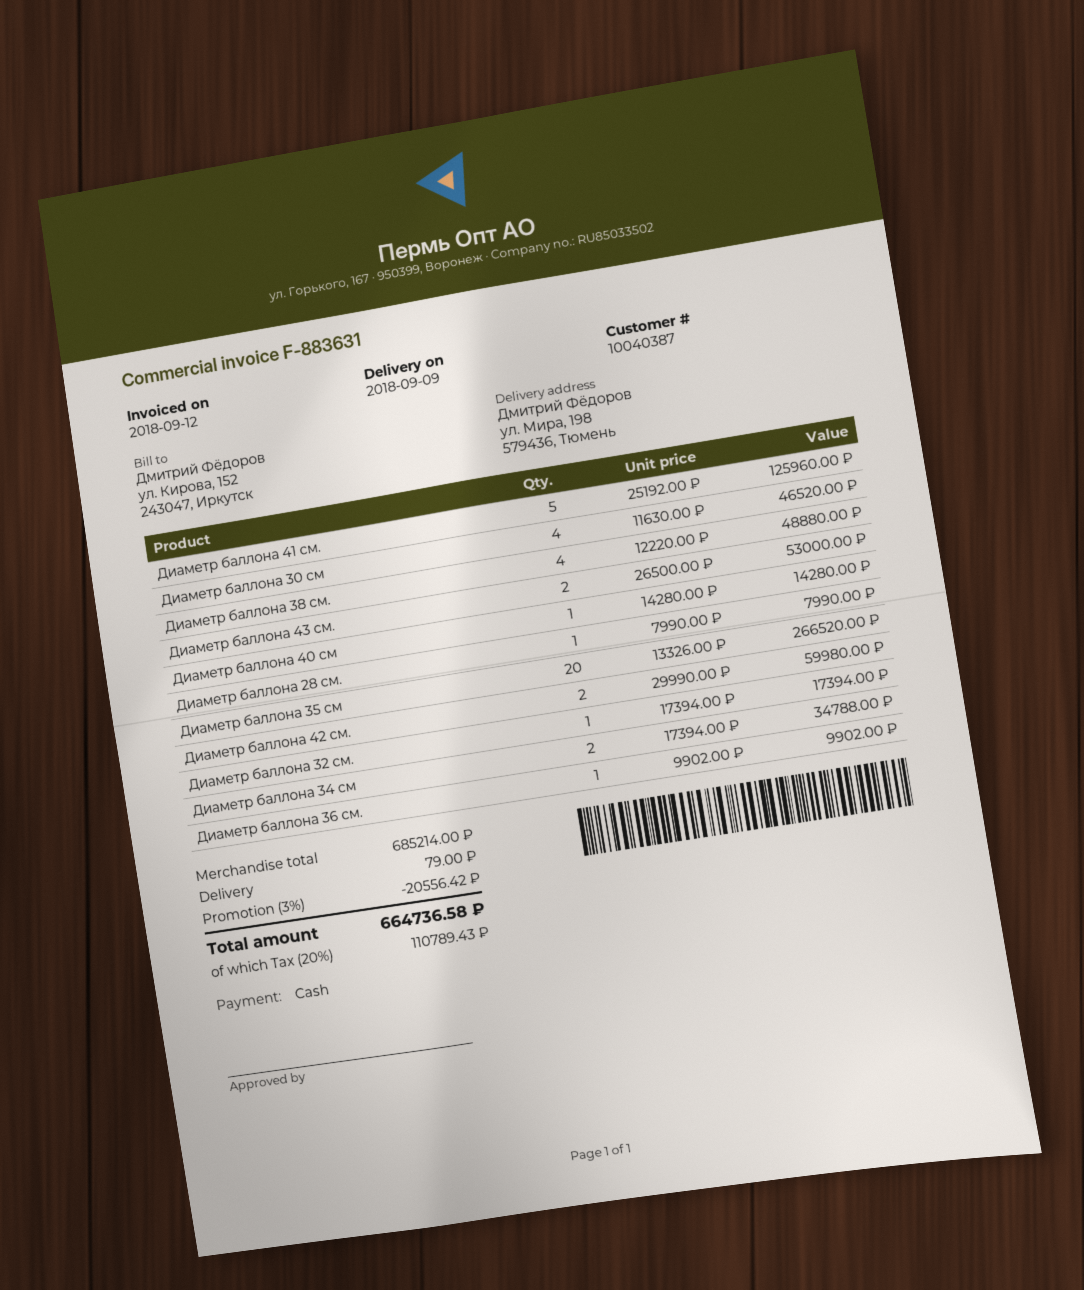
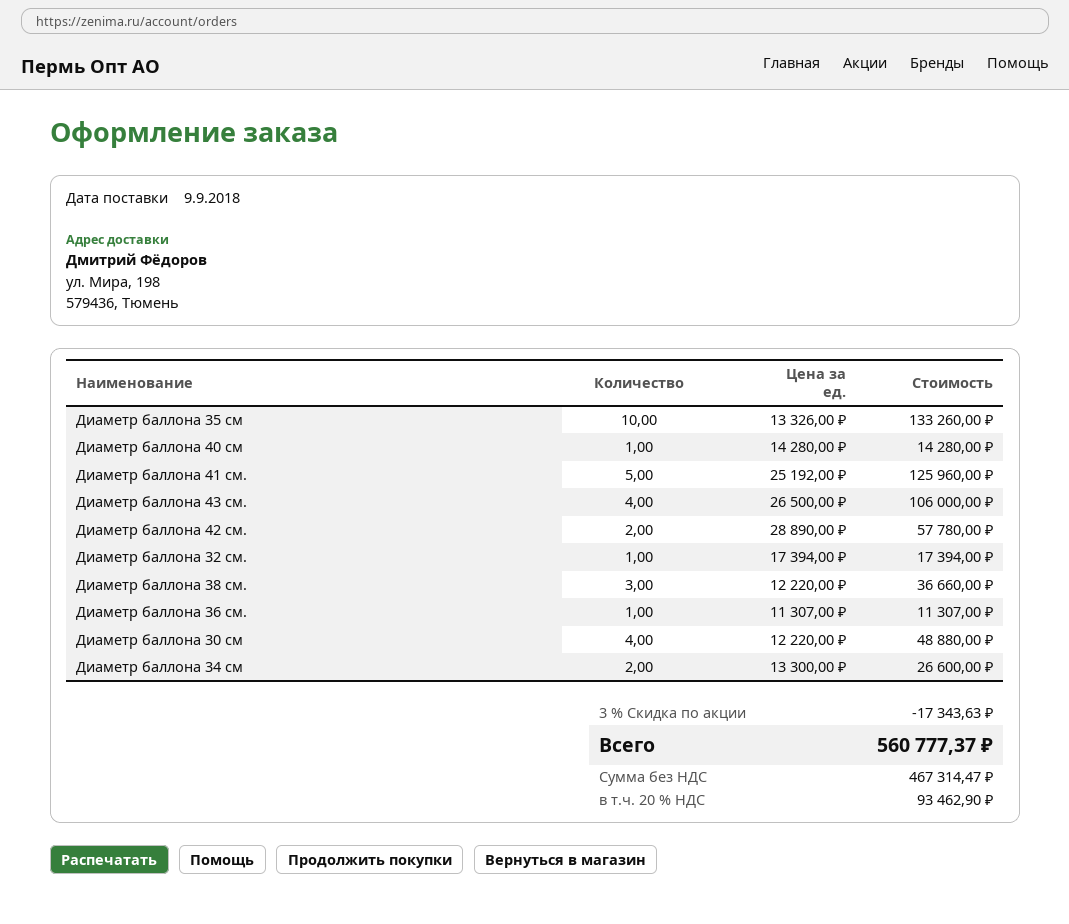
Диаметр баллона 30 см: 4 x 11630.00 = 46520.00 -> 4 x 12220.00 = 48880.00
Диаметр баллона 38 см.: 4 x 12220.00 = 48880.00 -> 3 x 12220.00 = 36660.00
Диаметр баллона 43 см.: 2 x 26500.00 = 53000.00 -> 4 x 26500.00 = 106000.00
Диаметр баллона 28 см.: 1 x 7990.00 = 7990.00 -> none
Диаметр баллона 35 см: 20 x 13326.00 = 266520.00 -> 10 x 13326.00 = 133260.00
Диаметр баллона 42 см.: 2 x 29990.00 = 59980.00 -> 2 x 28890.00 = 57780.00
Диаметр баллона 34 см: 2 x 17394.00 = 34788.00 -> 2 x 13300.00 = 26600.00
Диаметр баллона 36 см.: 1 x 9902.00 = 9902.00 -> 1 x 11307.00 = 11307.00
discount: 3% = 20556.42 -> 3% = 17343.63
shipping: 79.00 -> none
tax: 20% = 110789.43 -> 20% = 93462.90
total: 664736.58 -> 560777.37

